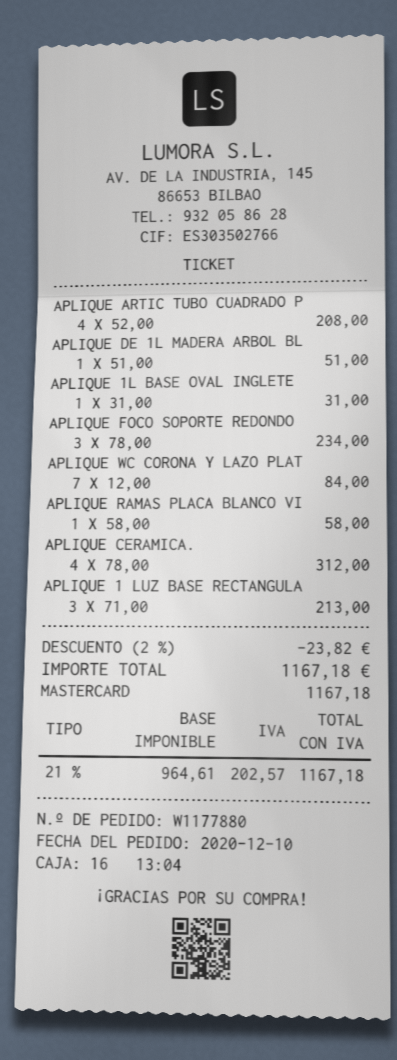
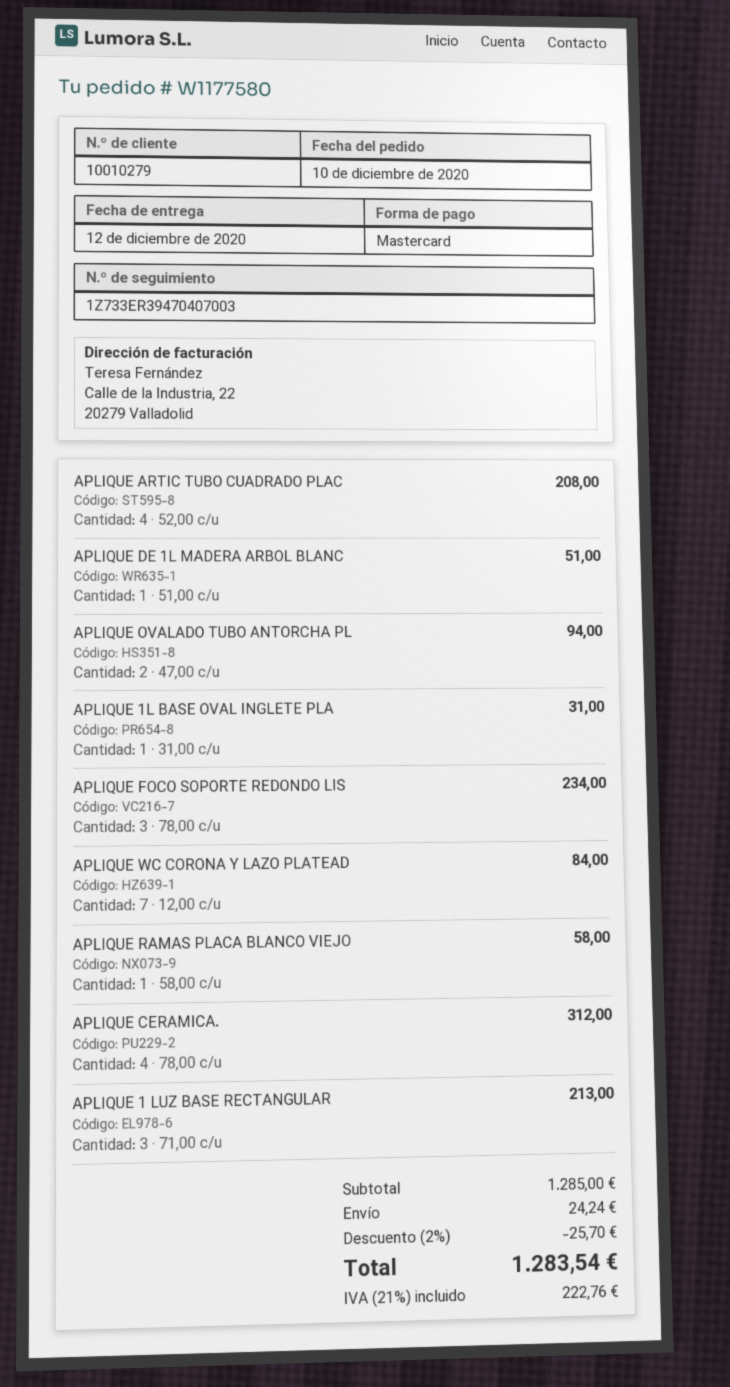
order number: W1177880 -> W1177580
APLIQUE OVALADO TUBO ANTORCHA PL: none -> 2 x 47.00 = 94.00
discount: 2% = 23.82 -> 2% = 25.70
shipping: none -> 24.24
tax: 21% = 202.57 -> 21% = 222.76
total: 1167.18 -> 1283.54

